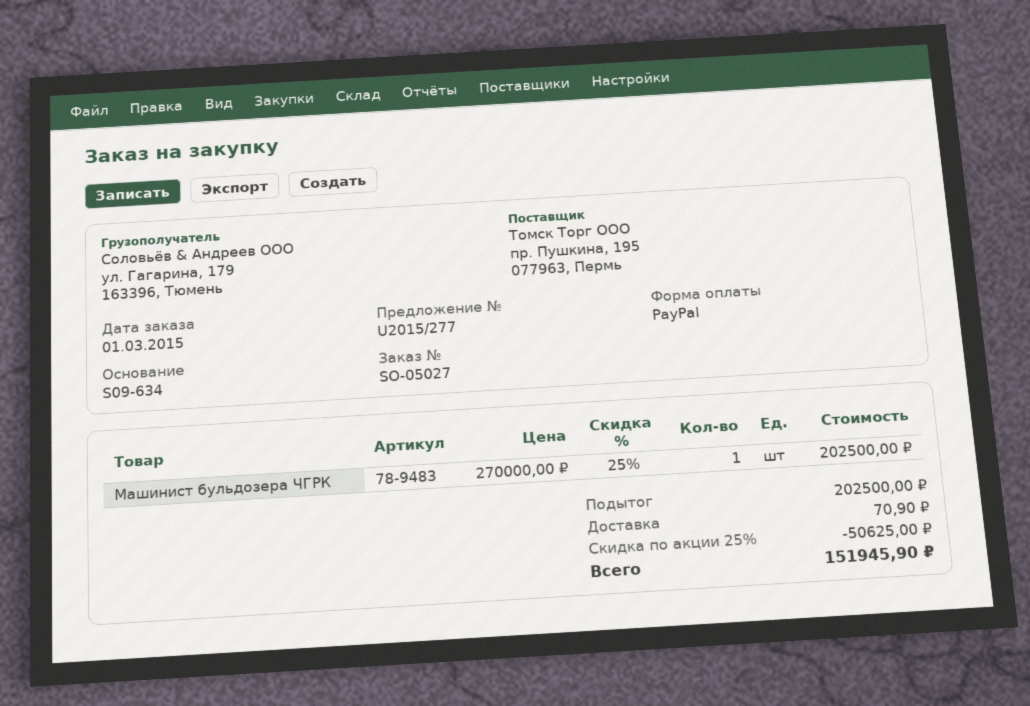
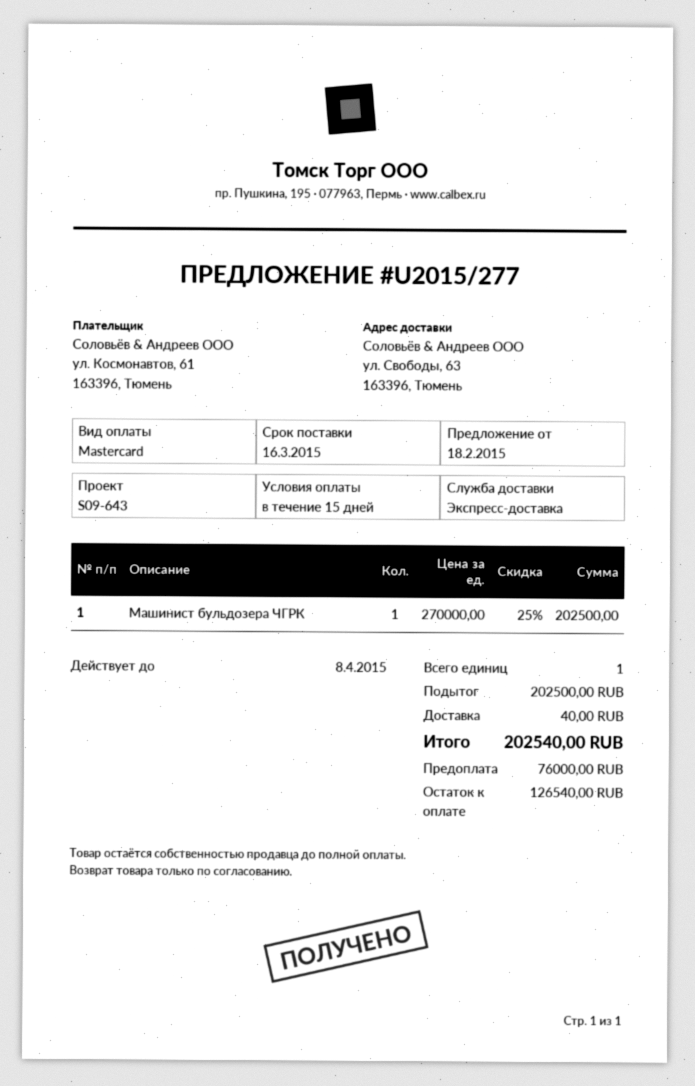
reference: S09-634 -> S09-643
payment method: PayPal -> Mastercard
ship to: ул. Гагарина, 179, 163396, Тюмень -> ул. Свободы, 63, 163396, Тюмень
discount: 25% = 50625.00 -> none
shipping: 70.90 -> 40.00
total: 151945.90 -> 202540.00

